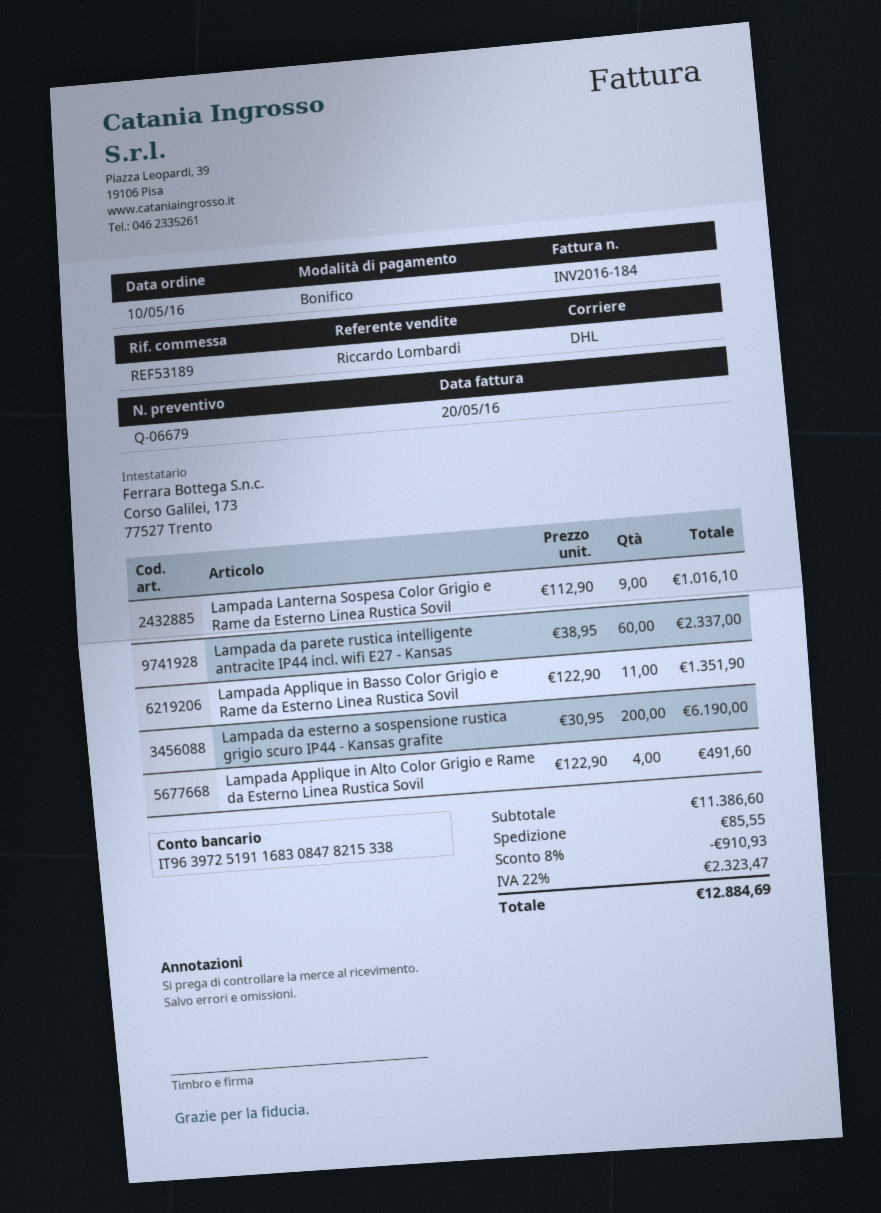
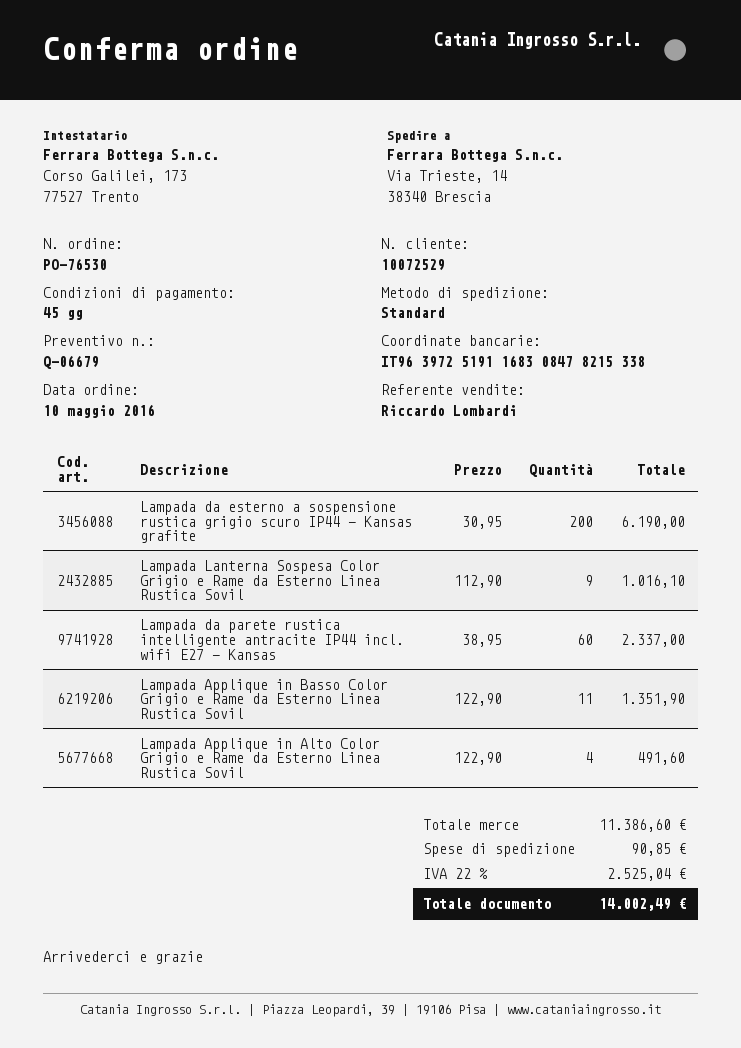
shipping method: DHL -> standard
discount: 8% = 910.93 -> none
shipping: 85.55 -> 90.85
tax: 22% = 2323.47 -> 22% = 2525.04
total: 12884.69 -> 14002.49

